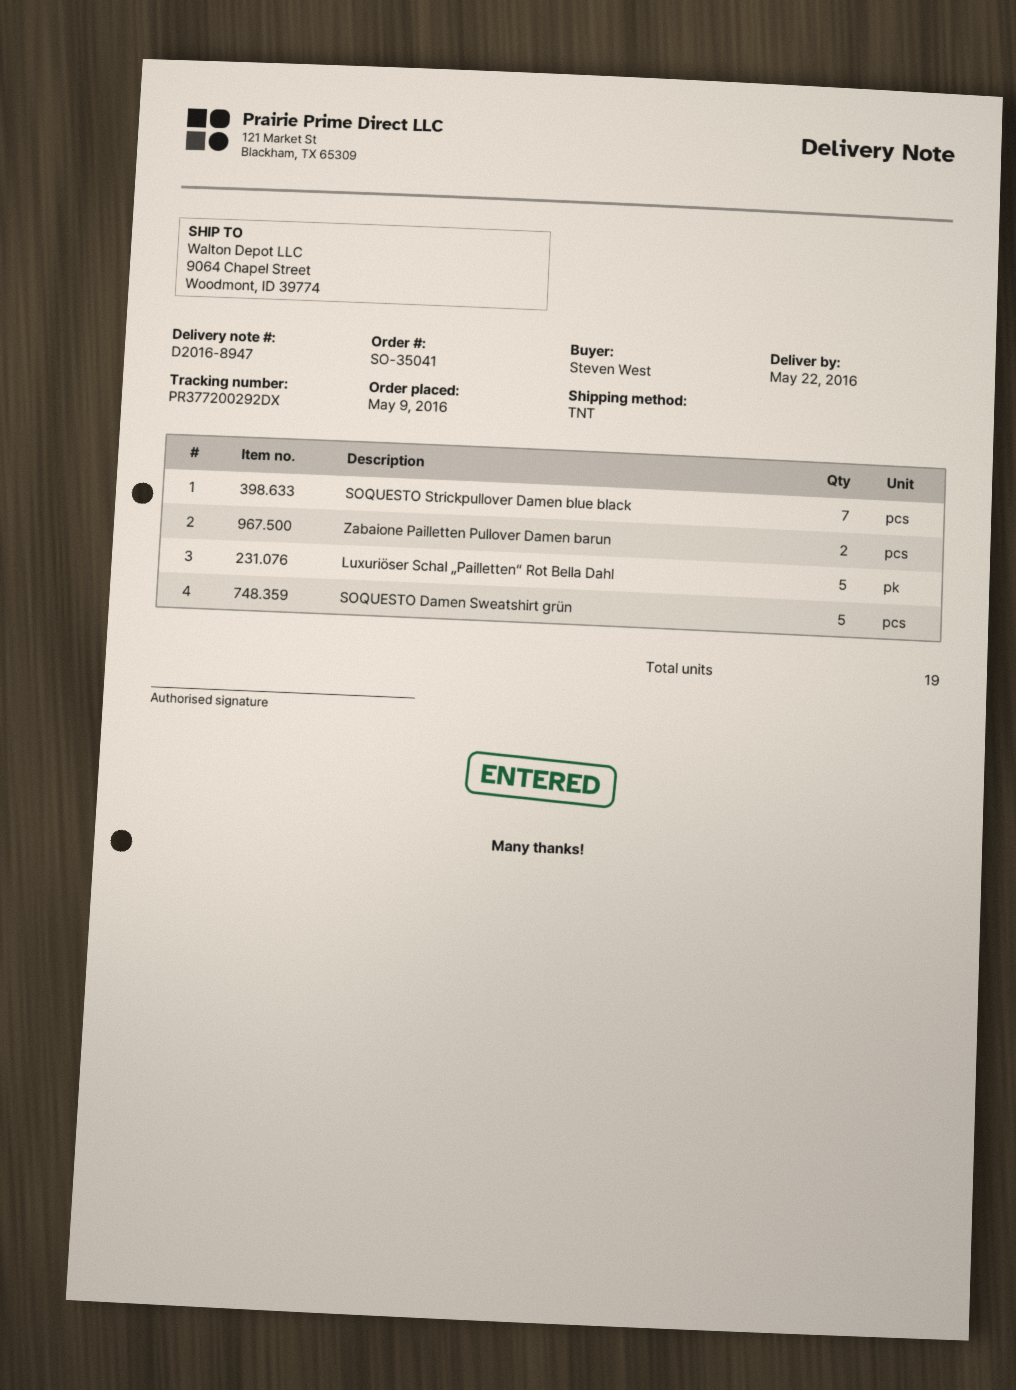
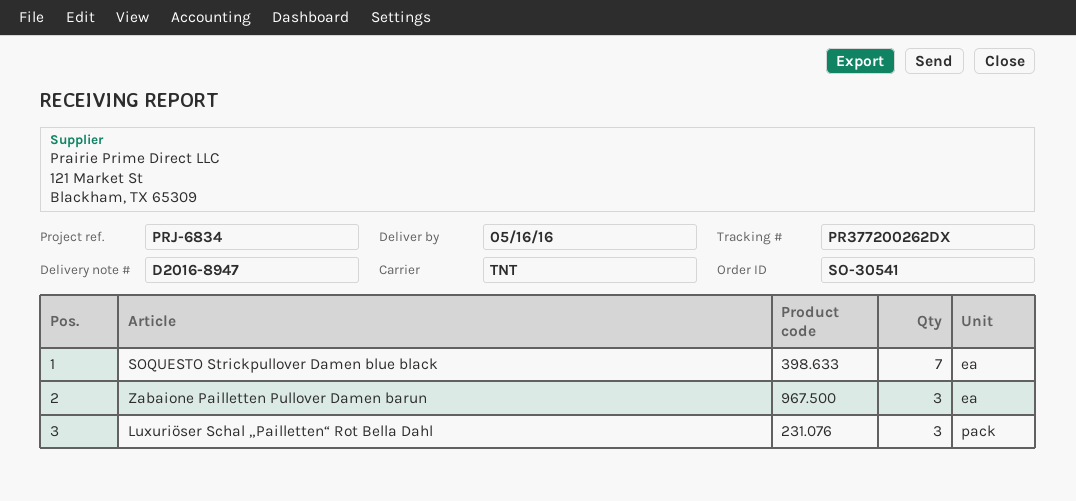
order number: SO-35041 -> SO-30541
delivery date: 2016-05-22 -> 2016-05-16
tracking number: PR377200292DX -> PR377200262DX
Zabaione Pailletten Pullover Damen barun: 2 -> 3
Luxuriöser Schal „Pailletten“ Rot Bella Dahl: 5 -> 3
SOQUESTO Damen Sweatshirt grün: 5 -> none

